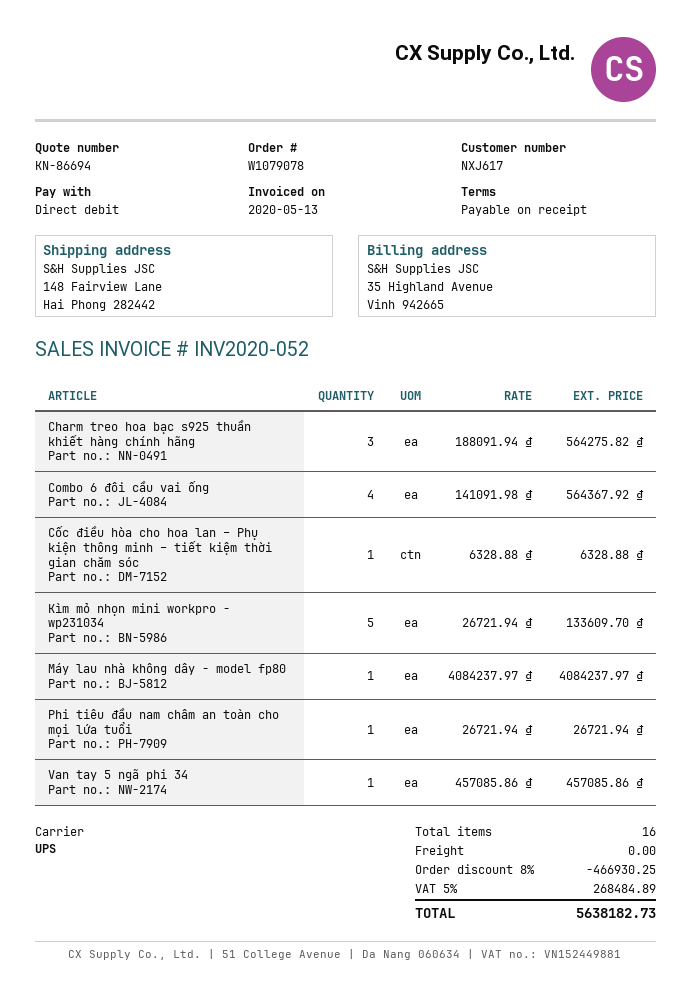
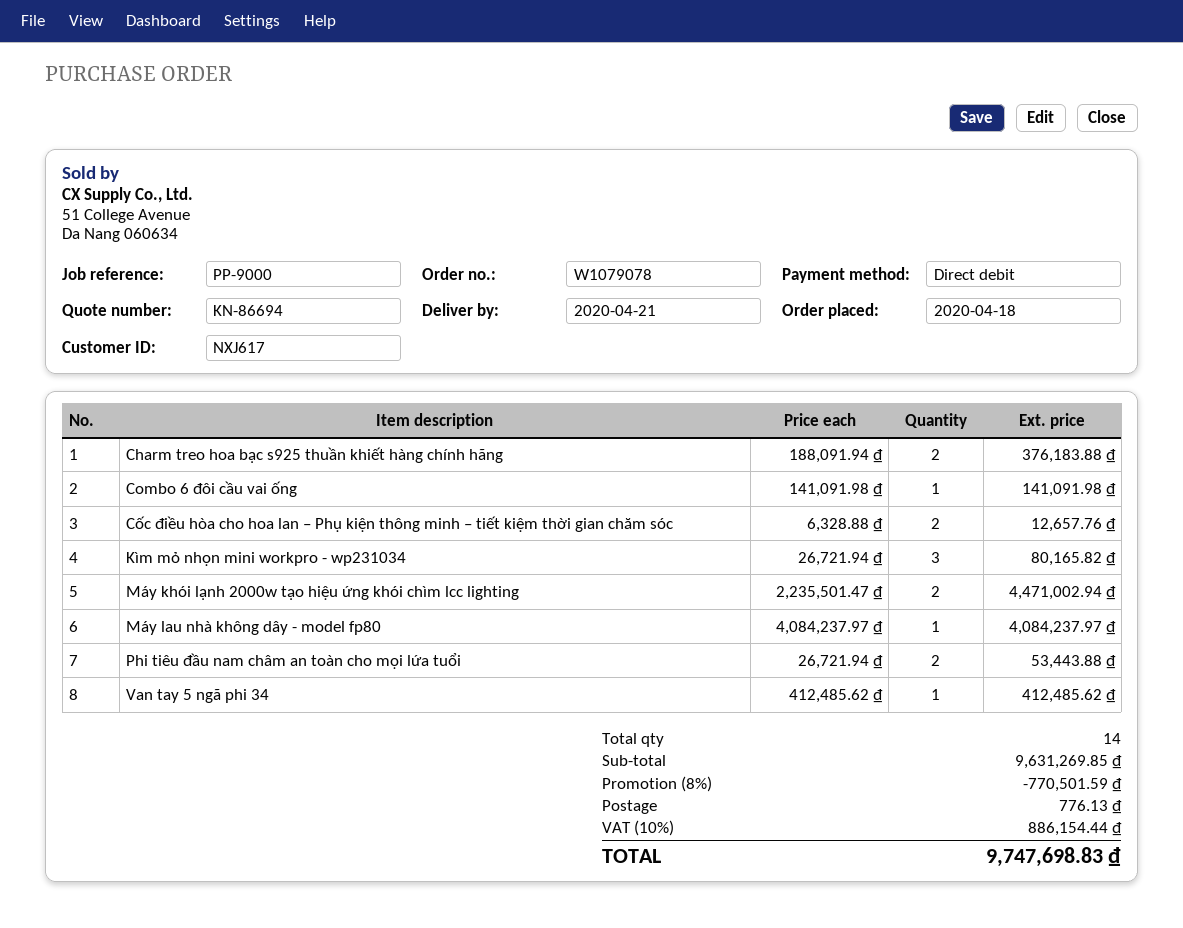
Charm treo hoa bạc s925 thuần khiết hàng chính hãng: 3 x 188091.94 = 564275.82 -> 2 x 188091.94 = 376183.88
Combo 6 đôi cầu vai ống: 4 x 141091.98 = 564367.92 -> 1 x 141091.98 = 141091.98
Cốc điều hòa cho hoa lan – Phụ kiện thông minh – tiết kiệm thời gian chăm sóc: 1 x 6328.88 = 6328.88 -> 2 x 6328.88 = 12657.76
Kìm mỏ nhọn mini workpro - wp231034: 5 x 26721.94 = 133609.70 -> 3 x 26721.94 = 80165.82
Phi tiêu đầu nam châm an toàn cho mọi lứa tuổi: 1 x 26721.94 = 26721.94 -> 2 x 26721.94 = 53443.88
Van tay 5 ngã phi 34: 1 x 457085.86 = 457085.86 -> 1 x 412485.62 = 412485.62
Máy khói lạnh 2000w tạo hiệu ứng khói chìm lcc lighting: none -> 2 x 2235501.47 = 4471002.94
total quantity: 16 -> 14
discount: 8% = 466930.25 -> 8% = 770501.59
shipping: 0.00 -> 776.13
tax: 5% = 268484.89 -> 10% = 886154.44
total: 5638182.73 -> 9747698.83

